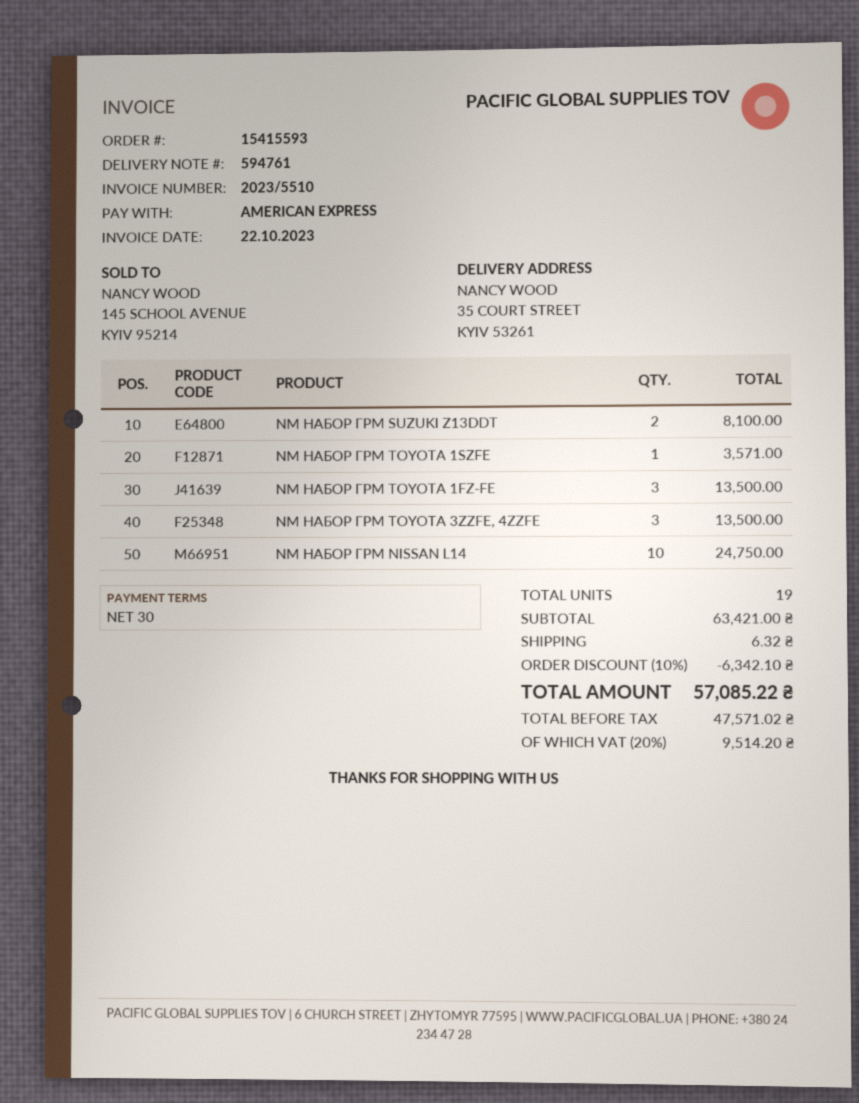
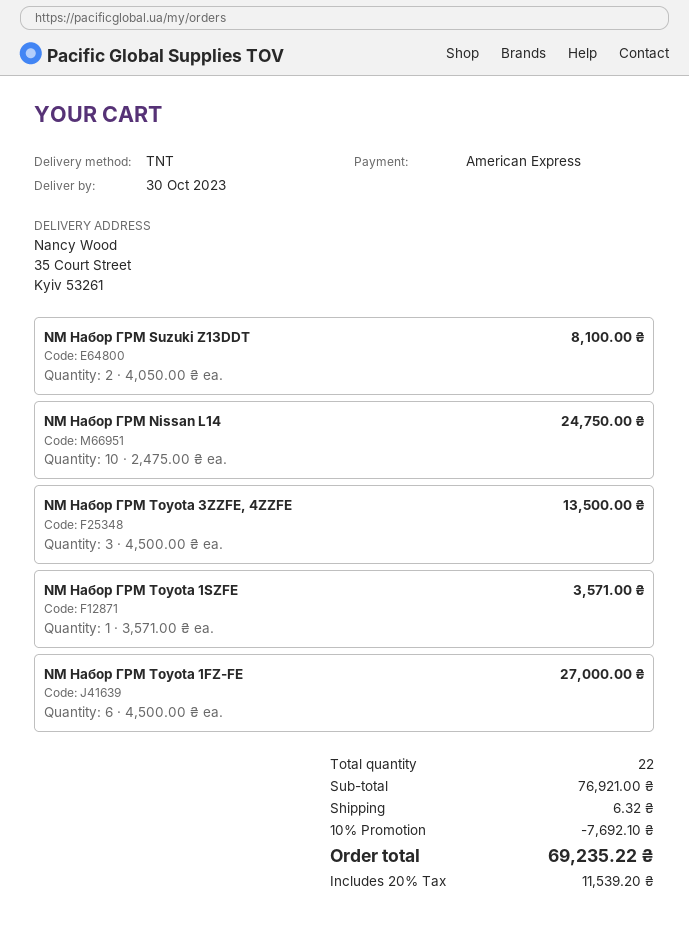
NM НАБОР ГРМ TOYOTA 1FZ-FE: 3 for 13500.00 -> 6 for 27000.00
total quantity: 19 -> 22
subtotal: 63421.00 -> 76921.00
discount: 10% = 6342.10 -> 10% = 7692.10
tax: 20% = 9514.20 -> 20% = 11539.20
total: 57085.22 -> 69235.22

